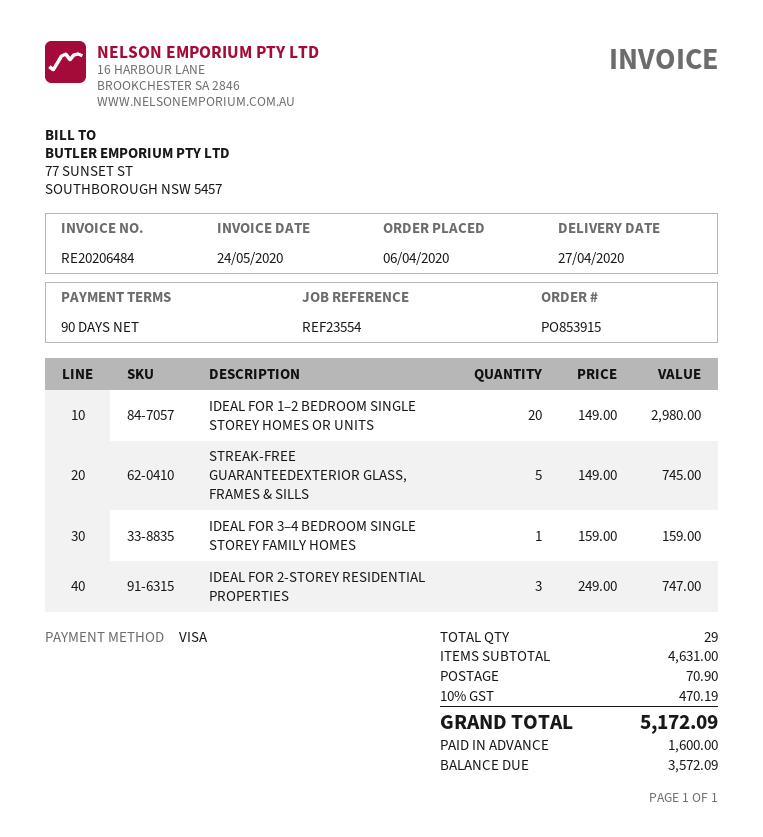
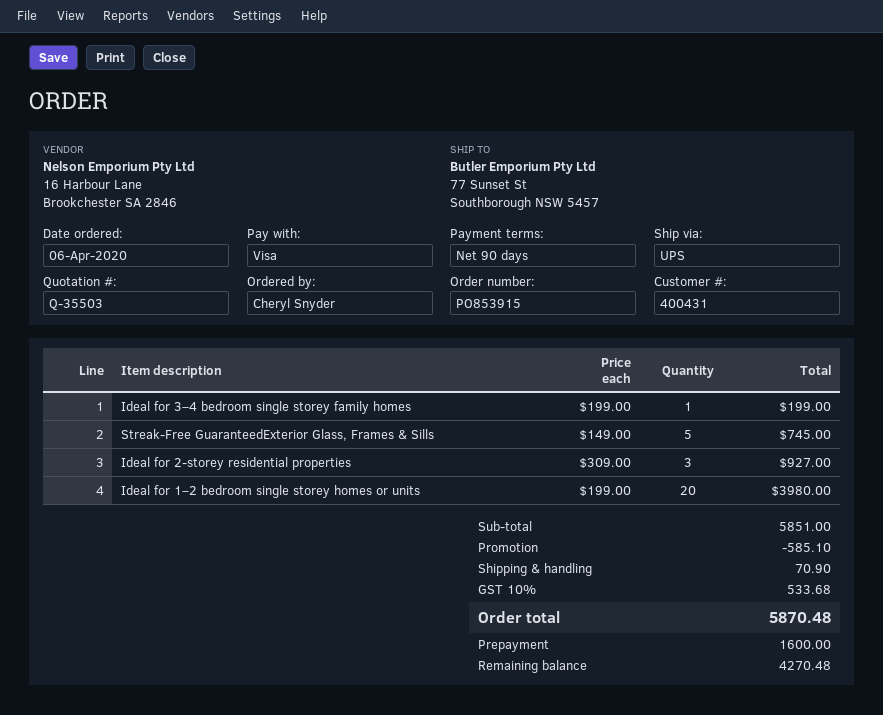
IDEAL FOR 1–2 BEDROOM SINGLE STOREY HOMES OR UNITS: 20 x 149.00 = 2980.00 -> 20 x 199.00 = 3980.00
IDEAL FOR 3–4 BEDROOM SINGLE STOREY FAMILY HOMES: 1 x 159.00 = 159.00 -> 1 x 199.00 = 199.00
IDEAL FOR 2-STOREY RESIDENTIAL PROPERTIES: 3 x 249.00 = 747.00 -> 3 x 309.00 = 927.00
subtotal: 4631.00 -> 5851.00
discount: none -> 585.10
tax: 10% = 470.19 -> 10% = 533.68
total: 5172.09 -> 5870.48
balance: 3572.09 -> 4270.48

